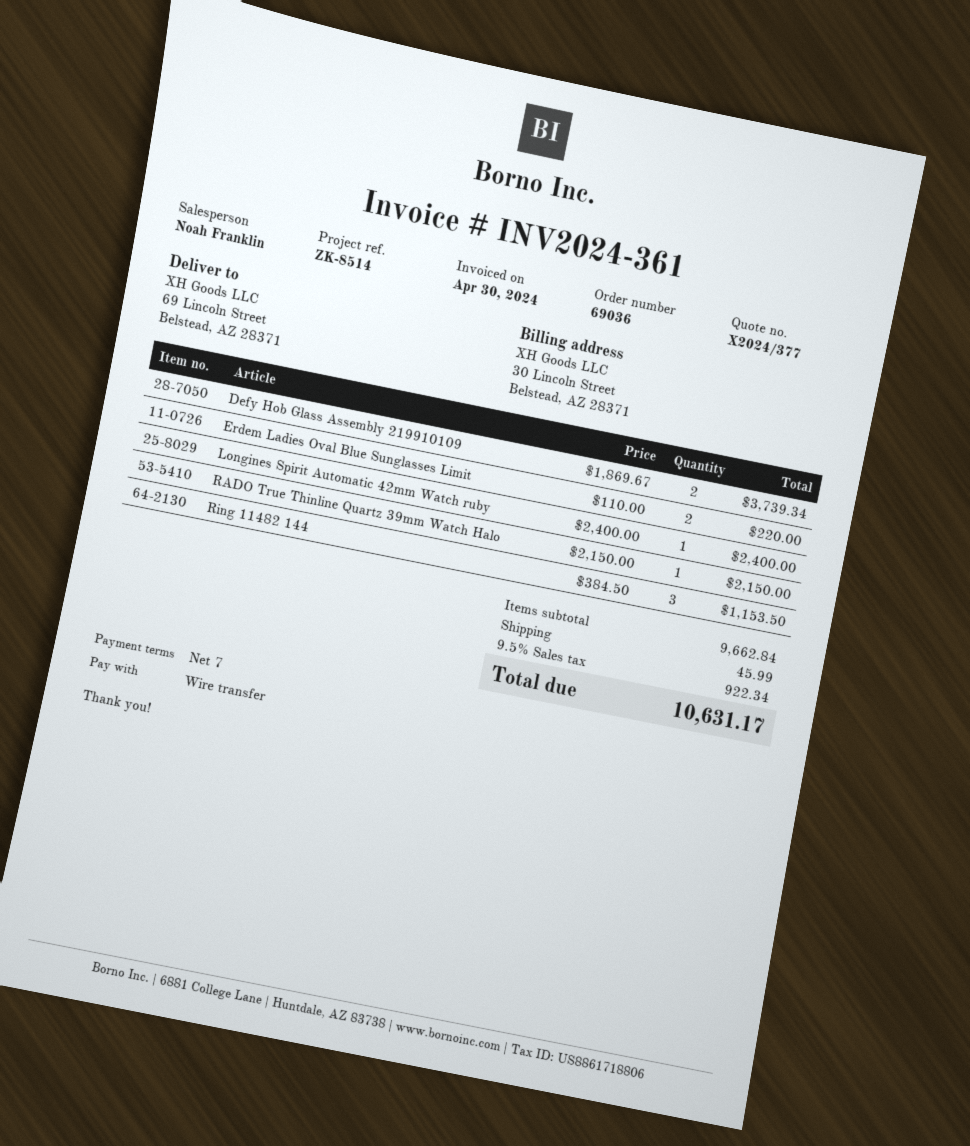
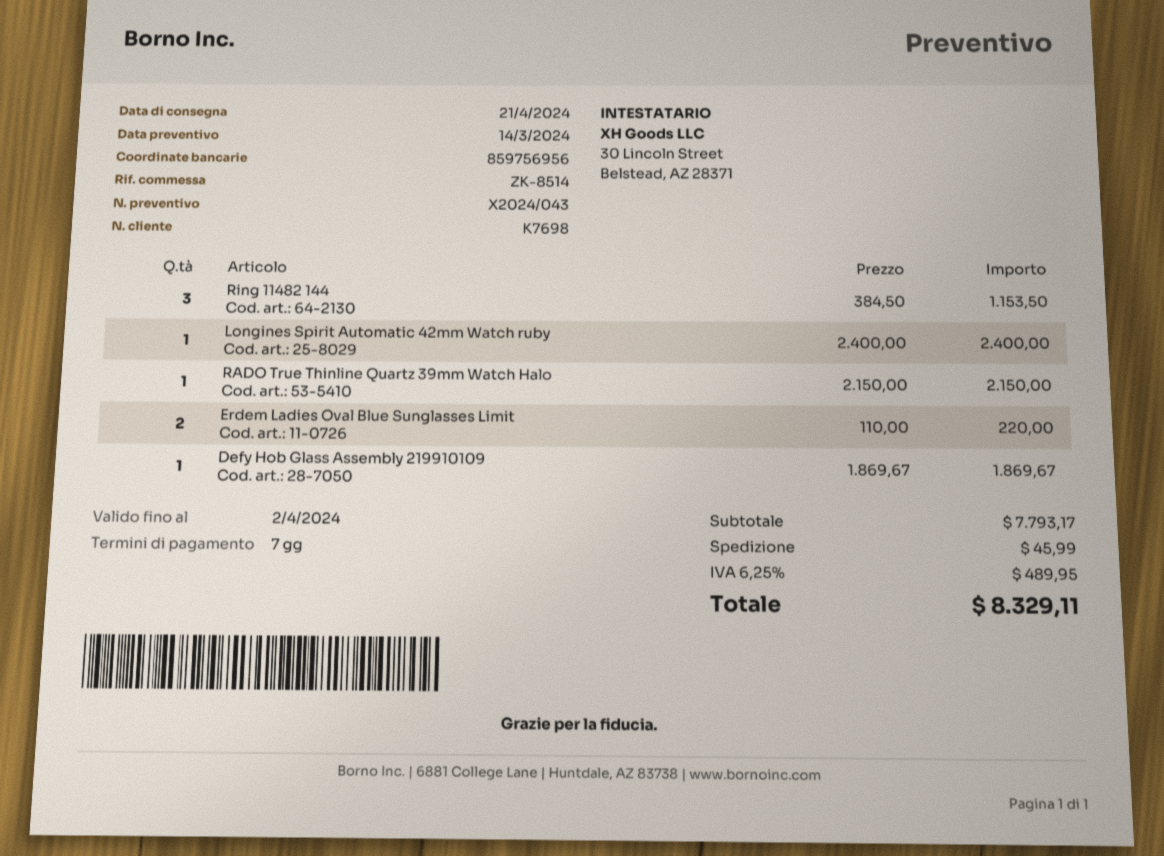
quote number: X2024/377 -> X2024/043
Defy Hob Glass Assembly 219910109: 2 x 1869.67 = 3739.34 -> 1 x 1869.67 = 1869.67
subtotal: 9662.84 -> 7793.17
tax: 9.5% = 922.34 -> 6.25% = 489.95
total: 10631.17 -> 8329.11

